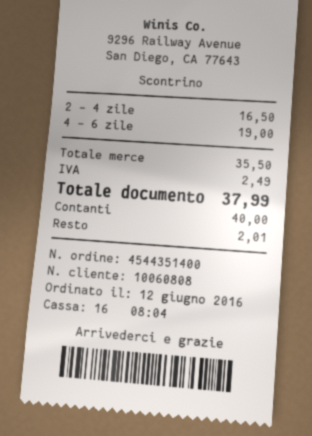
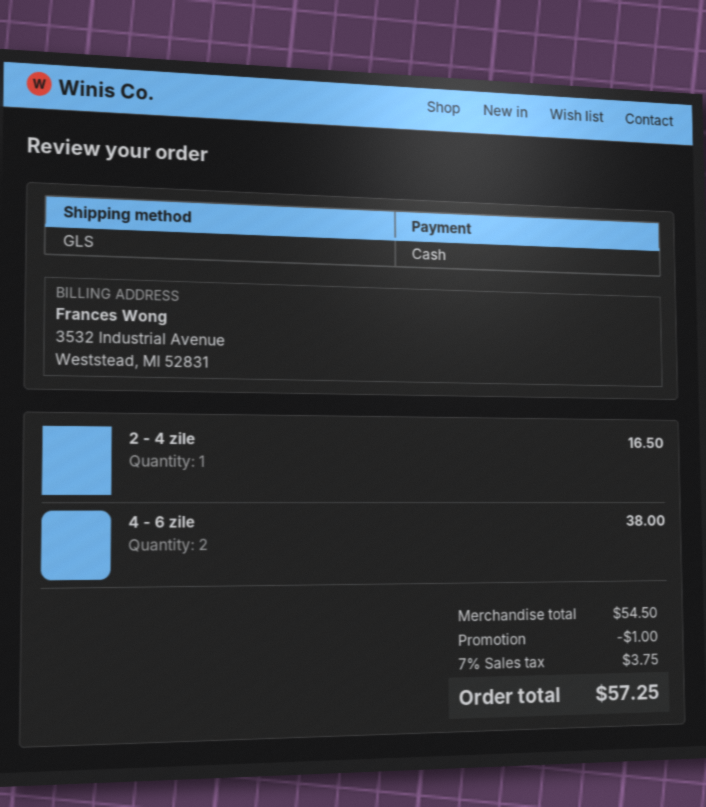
4 - 6 zile: 1 for 19.00 -> 2 for 38.00
subtotal: 35.50 -> 54.50
discount: none -> 1.00
tax: 2.49 -> 3.75
total: 37.99 -> 57.25

